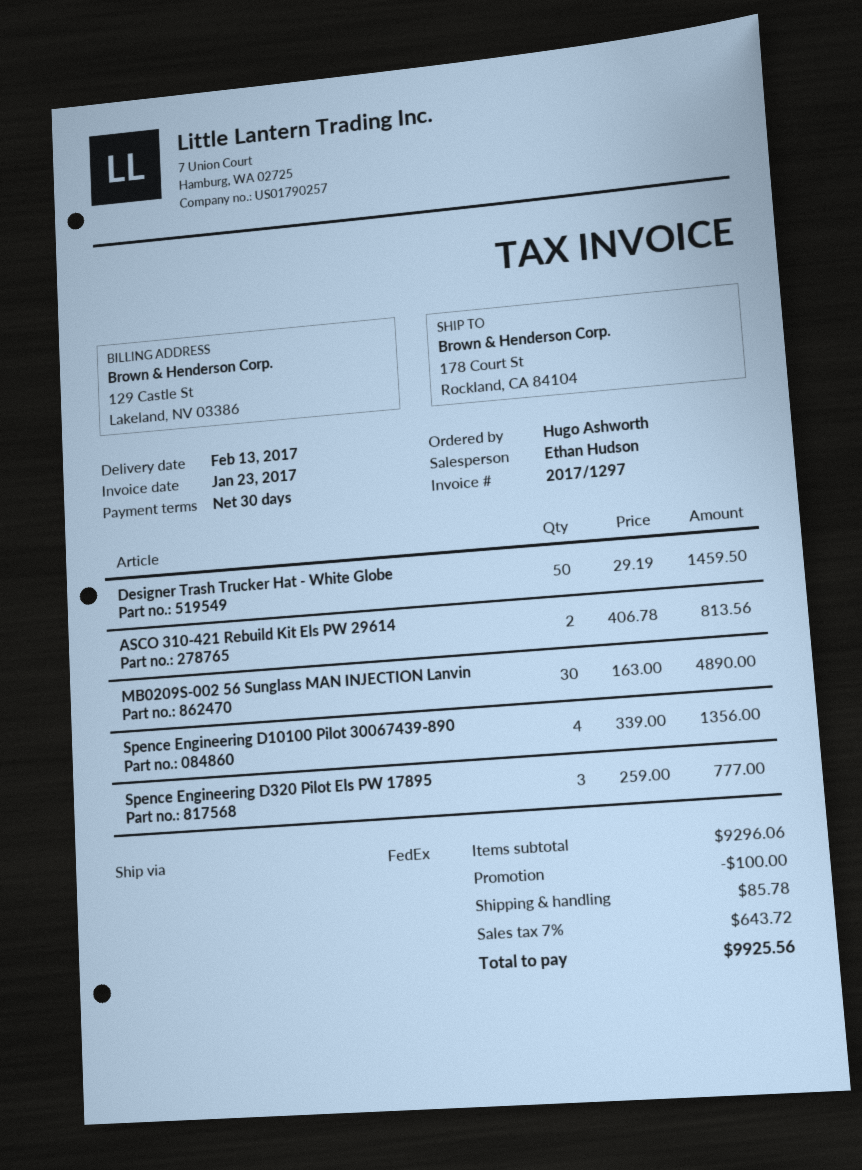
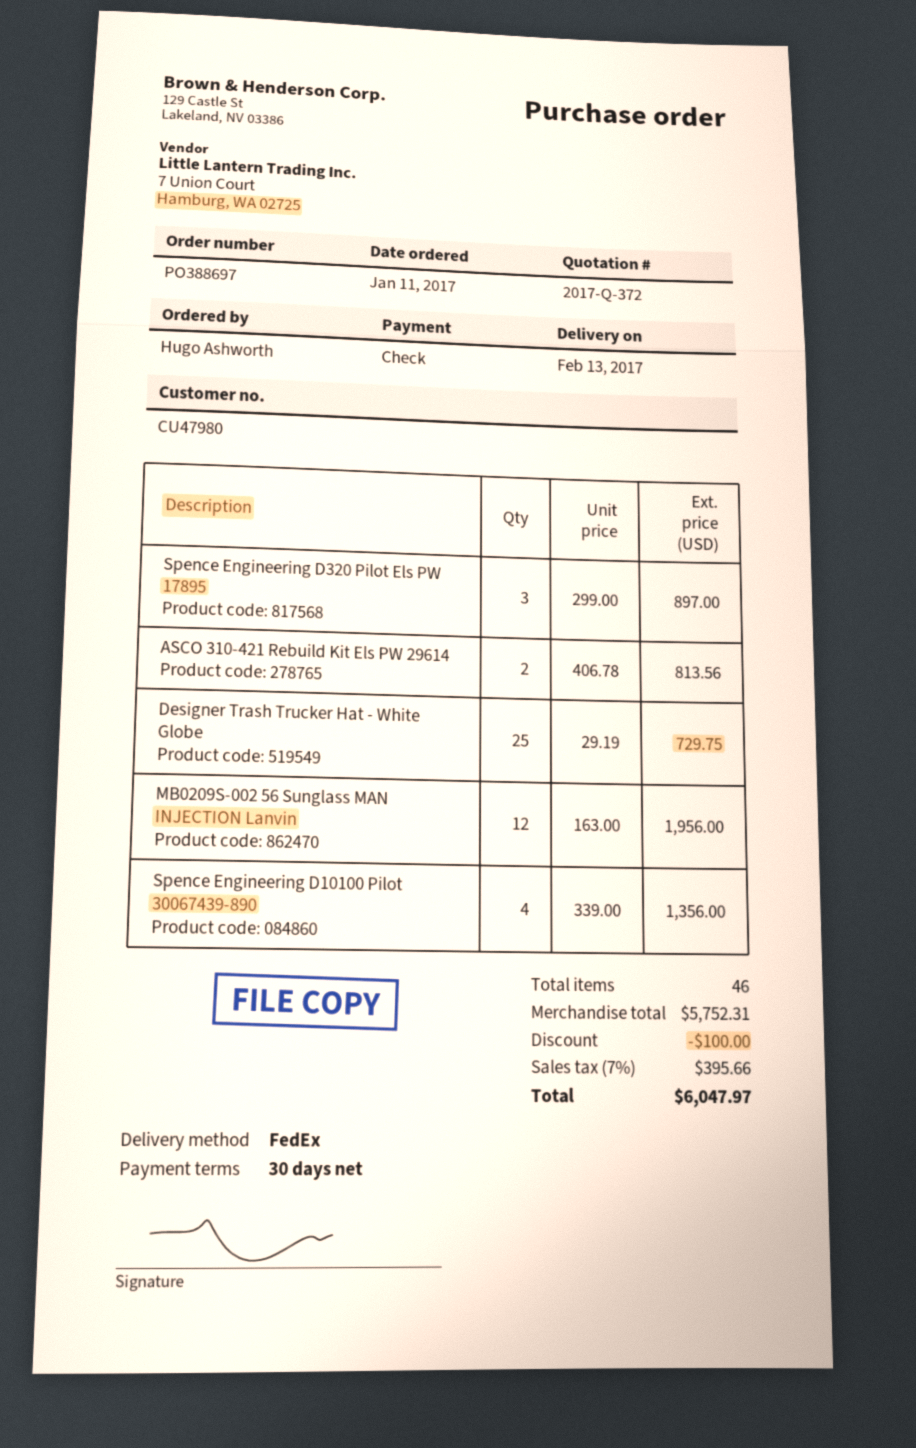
Designer Trash Trucker Hat - White Globe: 50 x 29.19 = 1459.50 -> 25 x 29.19 = 729.75
MB0209S-002 56 Sunglass MAN INJECTION Lanvin: 30 x 163.00 = 4890.00 -> 12 x 163.00 = 1956.00
Spence Engineering D320 Pilot Els PW 17895: 3 x 259.00 = 777.00 -> 3 x 299.00 = 897.00
subtotal: 9296.06 -> 5752.31
shipping: 85.78 -> none
tax: 7% = 643.72 -> 7% = 395.66
total: 9925.56 -> 6047.97

